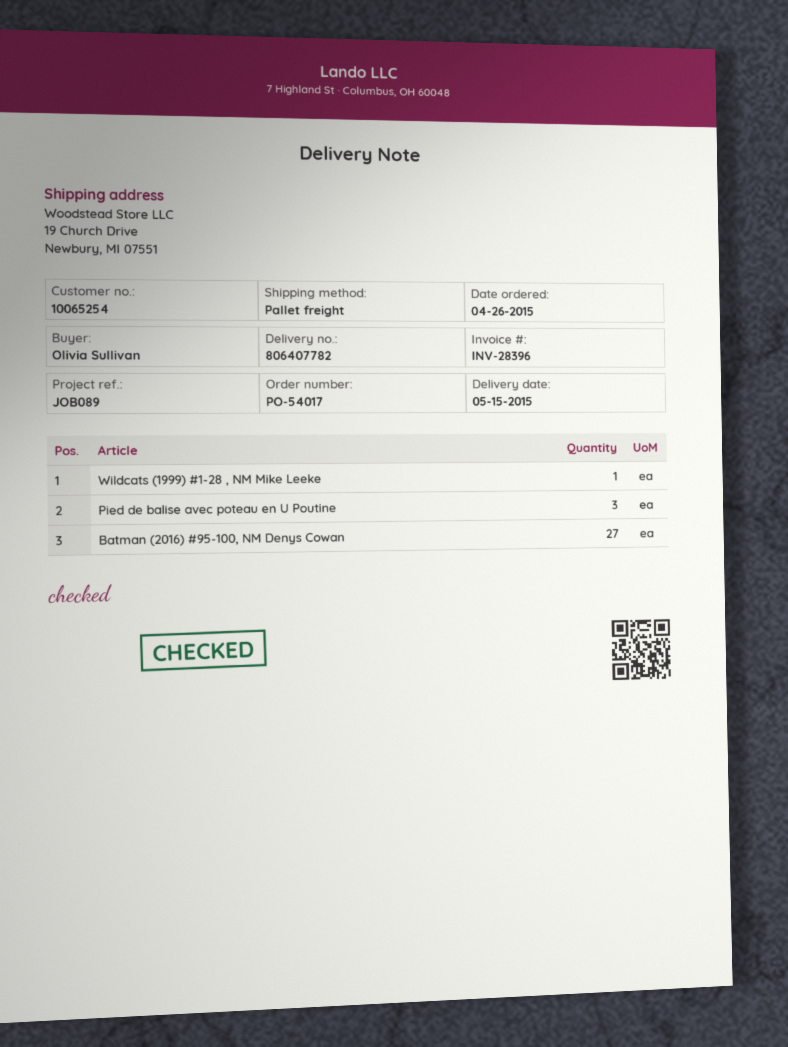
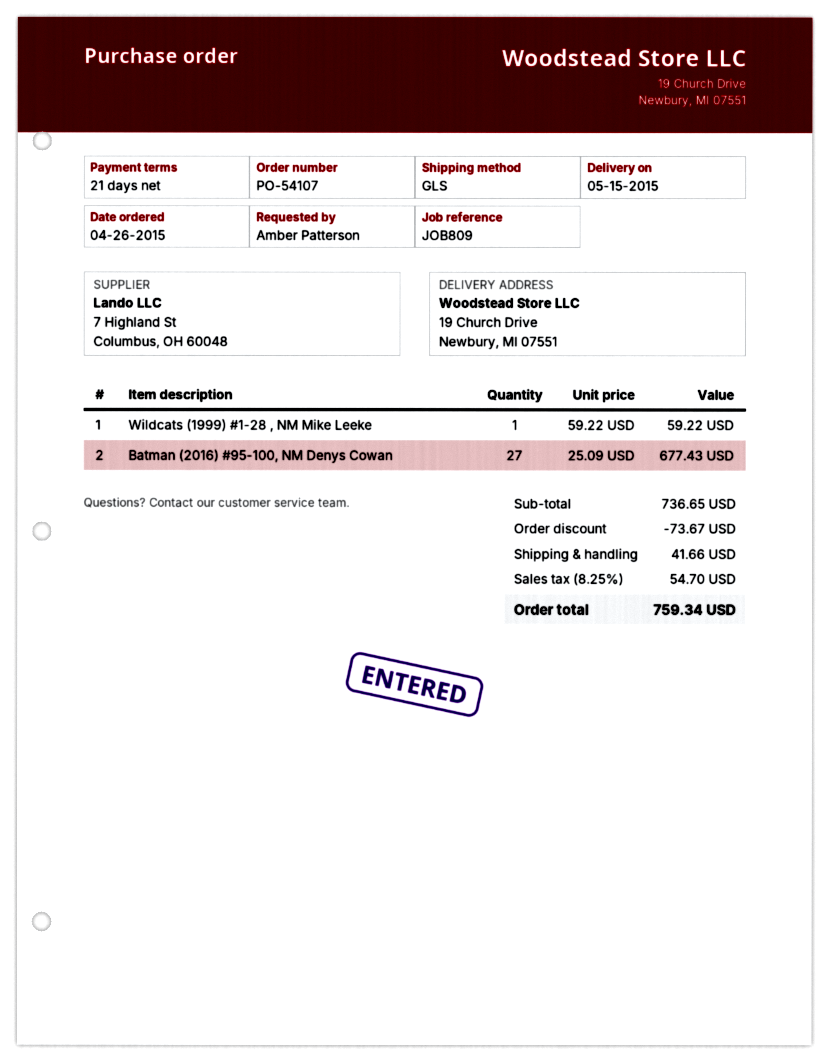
order number: PO-54017 -> PO-54107
reference: JOB089 -> JOB809
ordered by: Olivia Sullivan -> Amber Patterson
shipping method: pallet freight -> GLS
Pied de balise avec poteau en U Poutine: 3 -> none

